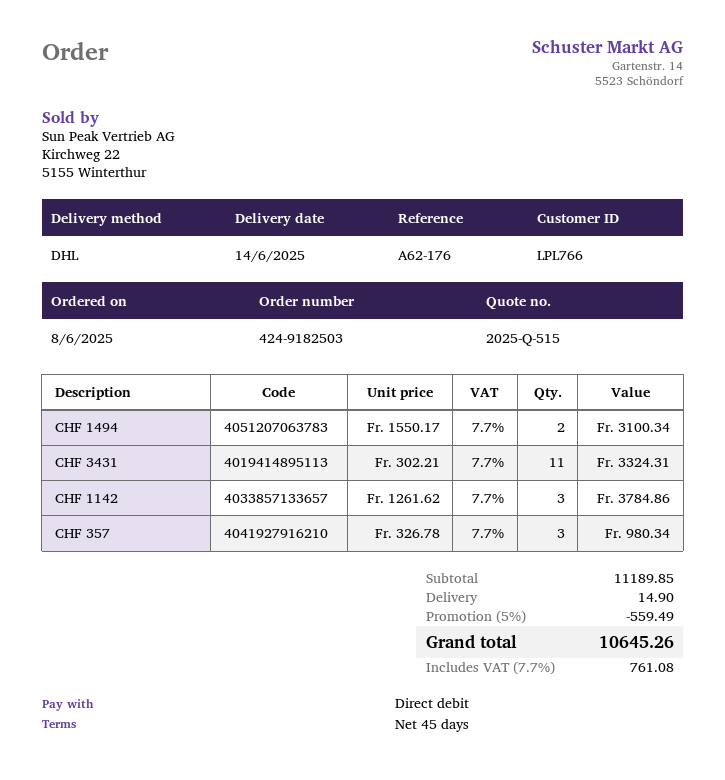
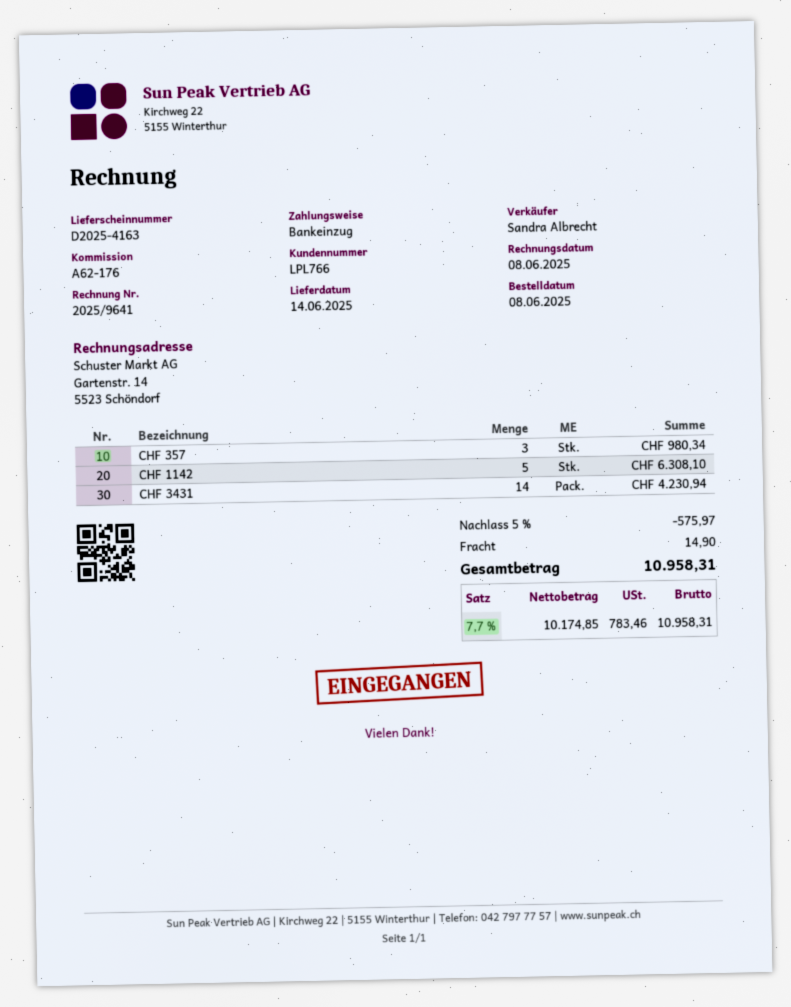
CHF 1494: 2 for 3100.34 -> none
CHF 3431: 11 for 3324.31 -> 14 for 4230.94
CHF 1142: 3 for 3784.86 -> 5 for 6308.10
discount: 5% = 559.49 -> 5% = 575.97
tax: 7.7% = 761.08 -> 7.7% = 783.46
total: 10645.26 -> 10958.31

